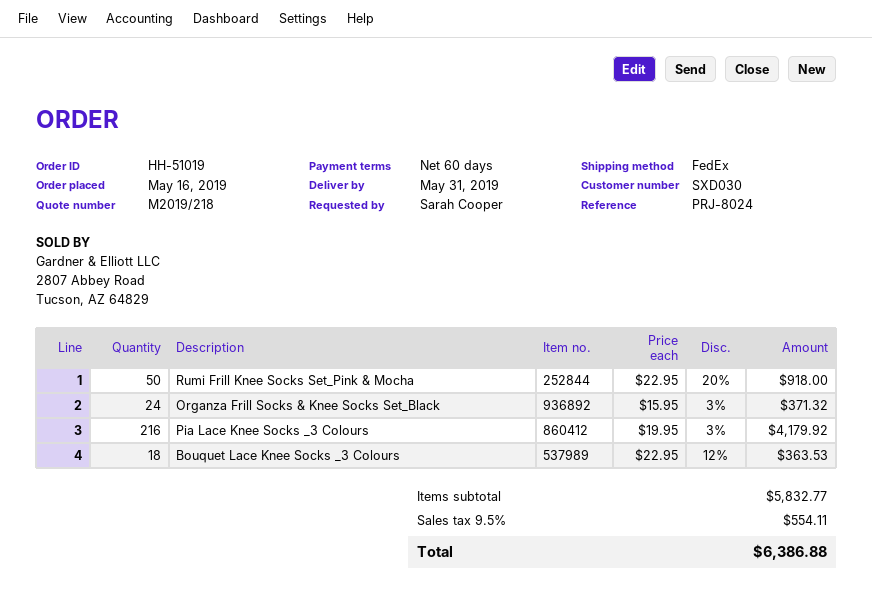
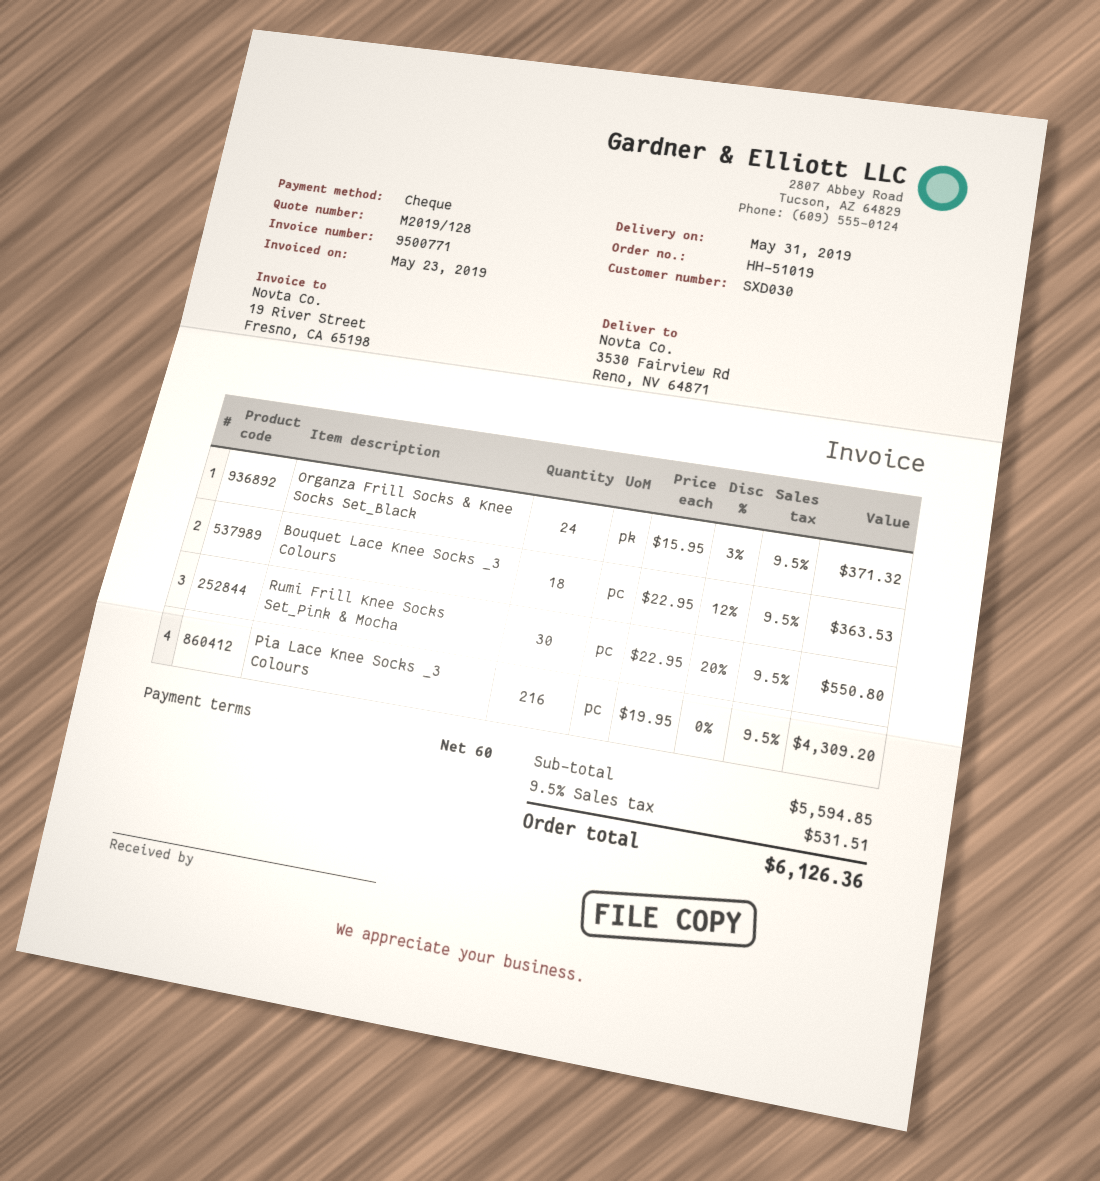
quote number: M2019/218 -> M2019/128
Rumi Frill Knee Socks Set_Pink & Mocha: 50 x 22.95 - 20% = 918.00 -> 30 x 22.95 - 20% = 550.80
Pia Lace Knee Socks _3 Colours: 216 x 19.95 - 3% = 4179.92 -> 216 x 19.95 = 4309.20
subtotal: 5832.77 -> 5594.85
tax: 9.5% = 554.11 -> 9.5% = 531.51
total: 6386.88 -> 6126.36

